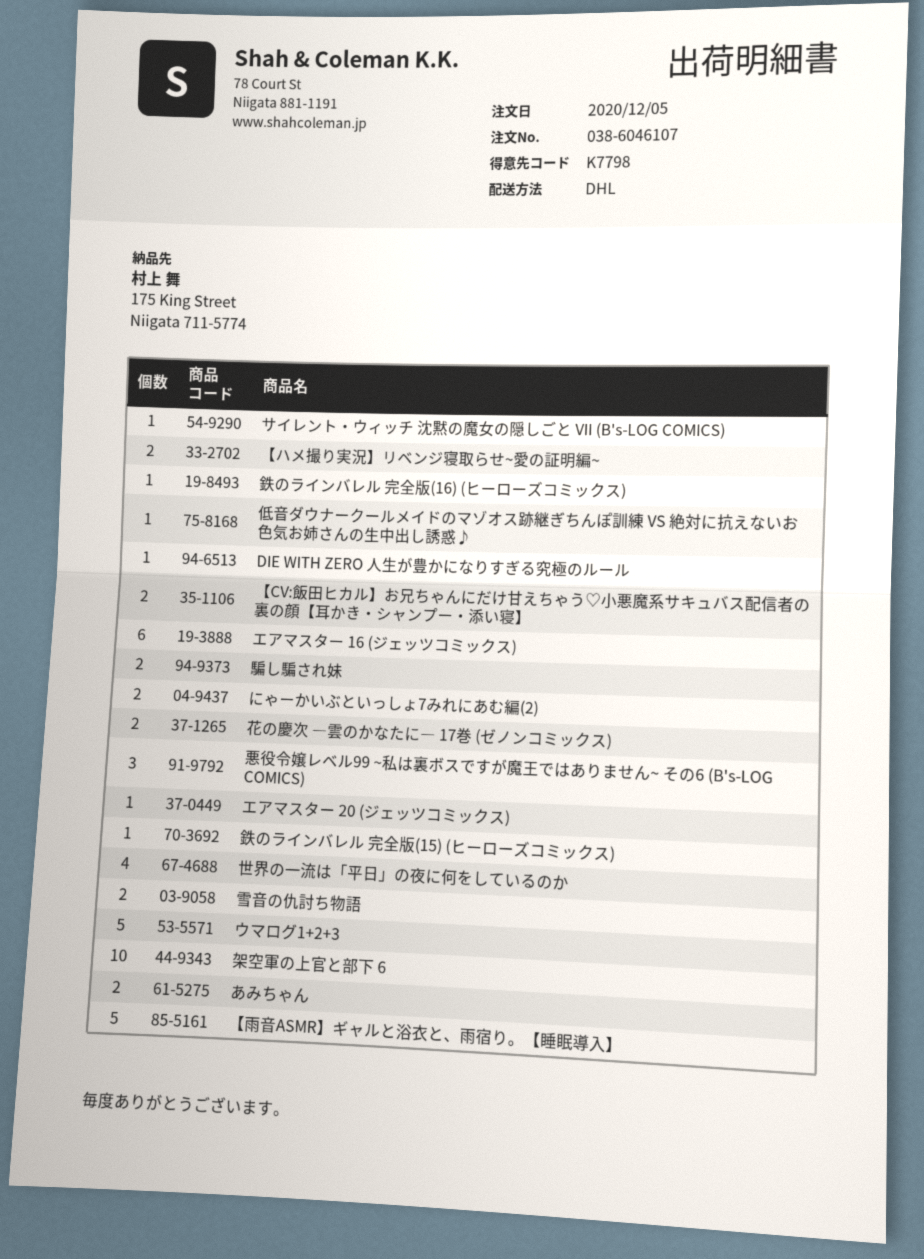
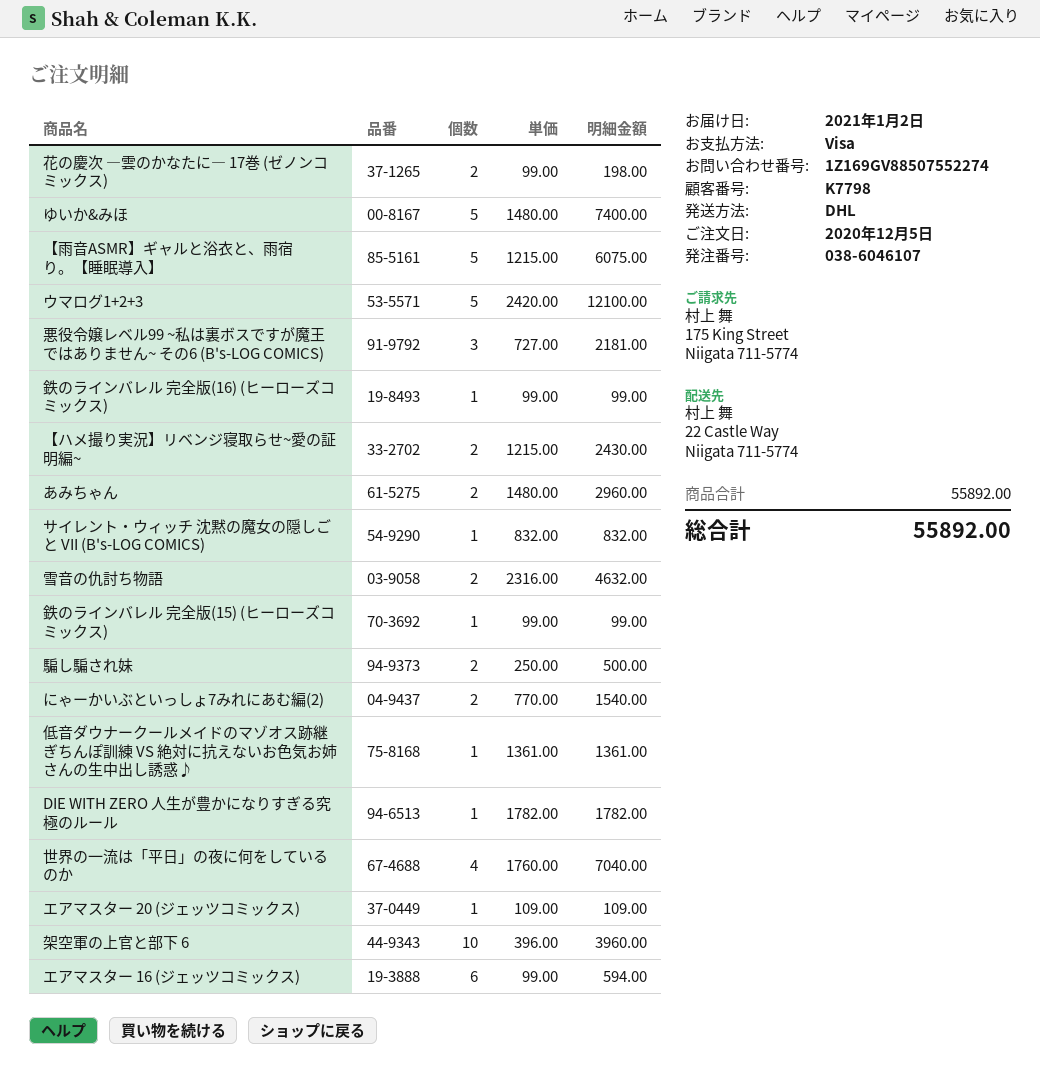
ship to: 175 King Street, Niigata 711-5774 -> 22 Castle Way, Niigata 711-5774
【CV:飯田ヒカル】お兄ちゃんにだけ甘えちゃう♡小悪魔系サキュバス配信者の裏の顔【耳かき・シャンプー・添い寝】: 2 -> none
ゆいか&みほ: none -> 5

